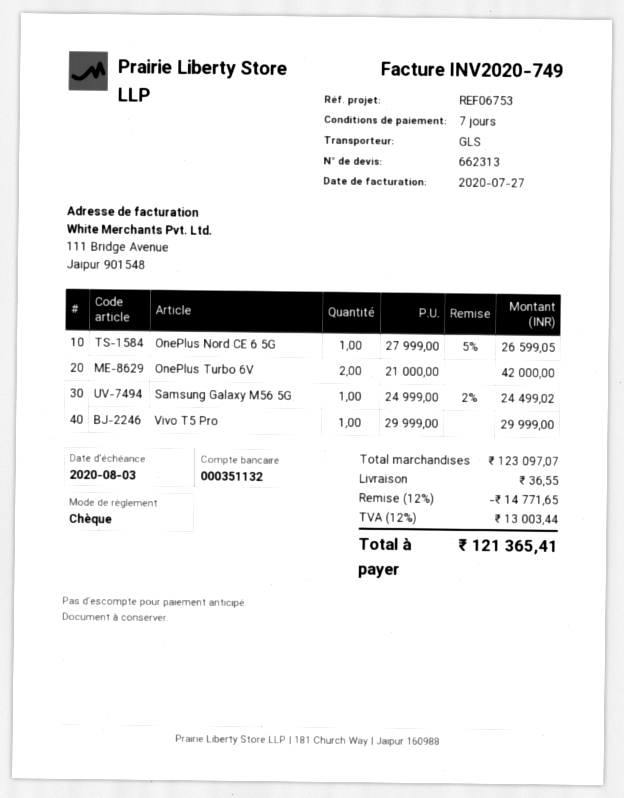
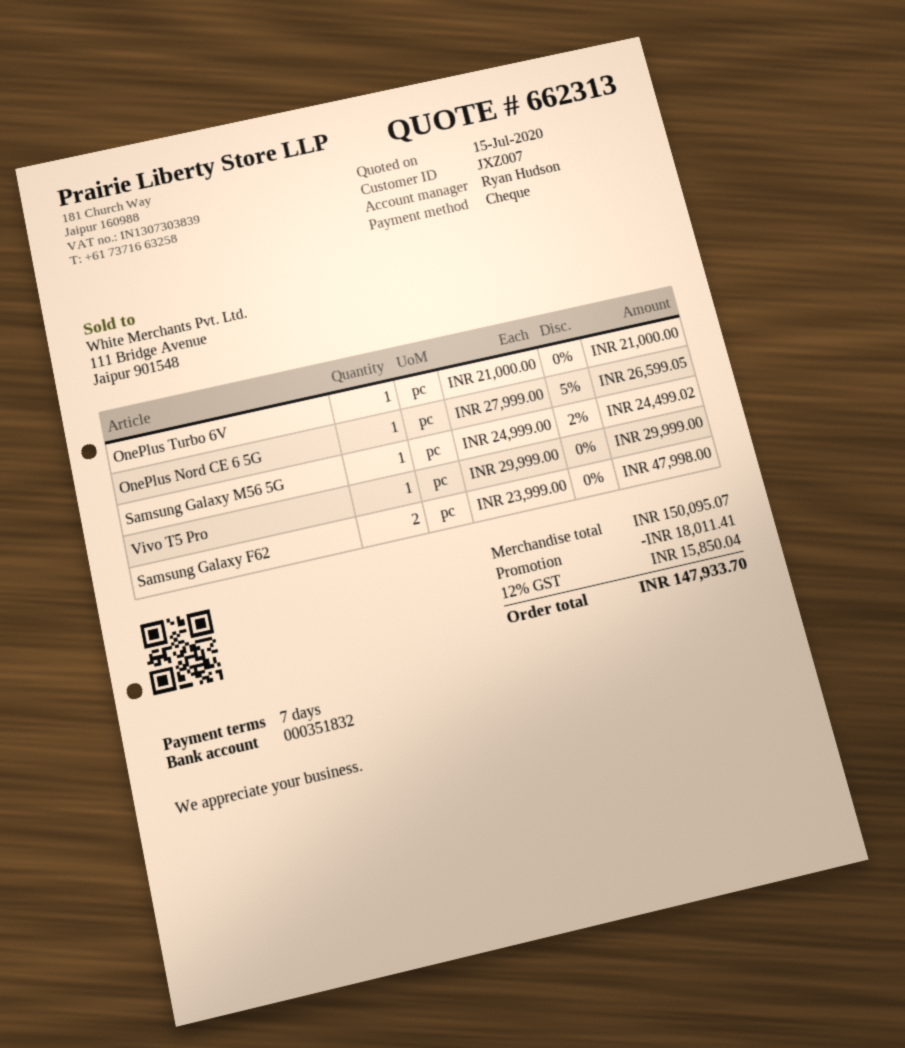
bank account: 000351132 -> 000351832
OnePlus Turbo 6V: 2 x 21000.00 = 42000.00 -> 1 x 21000.00 = 21000.00
Samsung Galaxy F62: none -> 2 x 23999.00 = 47998.00
subtotal: 123097.07 -> 150095.07
discount: 14771.65 -> 18011.41
shipping: 36.55 -> none
tax: 12% = 13003.44 -> 12% = 15850.04
total: 121365.41 -> 147933.70

